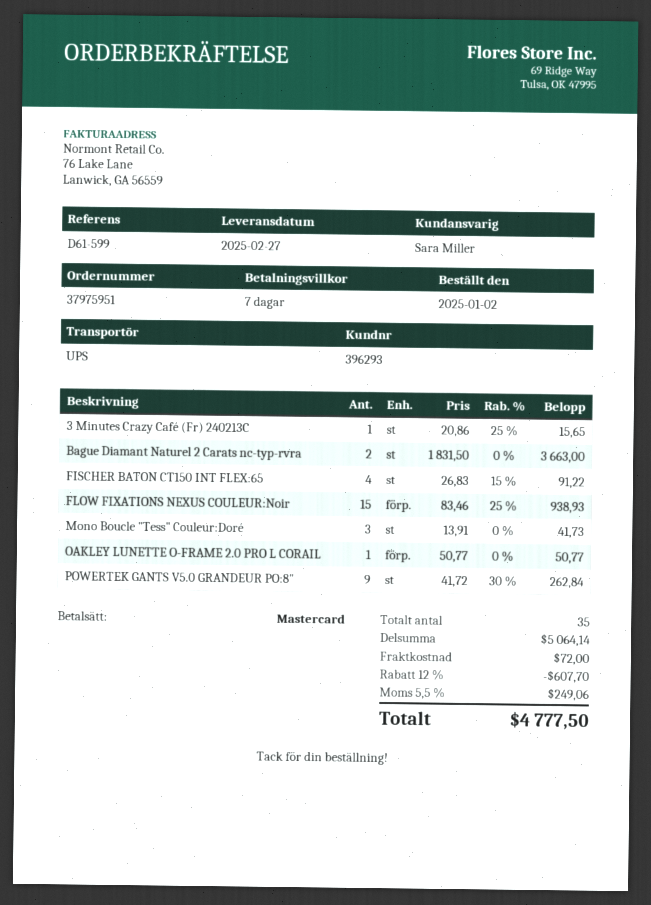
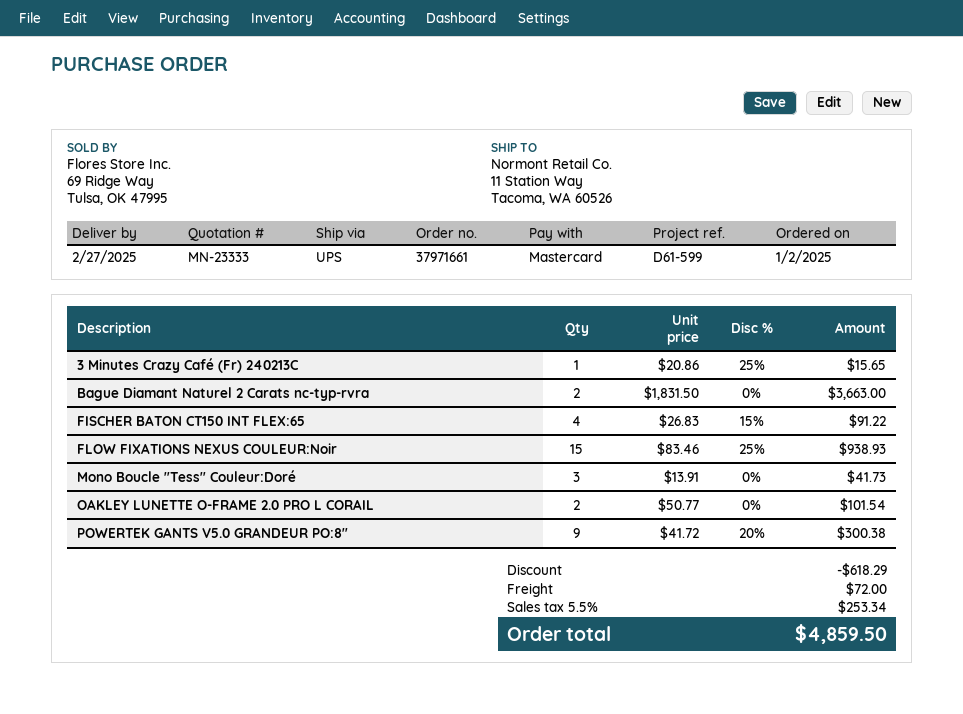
order number: 37975951 -> 37971661
OAKLEY LUNETTE O-FRAME 2.0 PRO L CORAIL: 1 x 50.77 = 50.77 -> 2 x 50.77 = 101.54
POWERTEK GANTS V5.0 GRANDEUR PO:8": 9 x 41.72 - 30% = 262.84 -> 9 x 41.72 - 20% = 300.38
discount: 607.70 -> 618.29
tax: 5.5% = 249.06 -> 5.5% = 253.34
total: 4777.50 -> 4859.50

